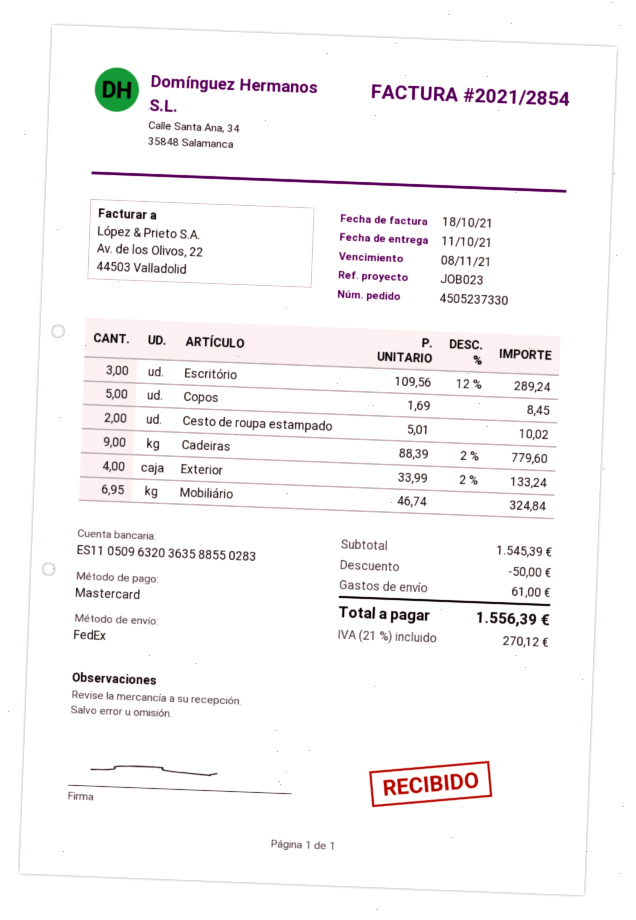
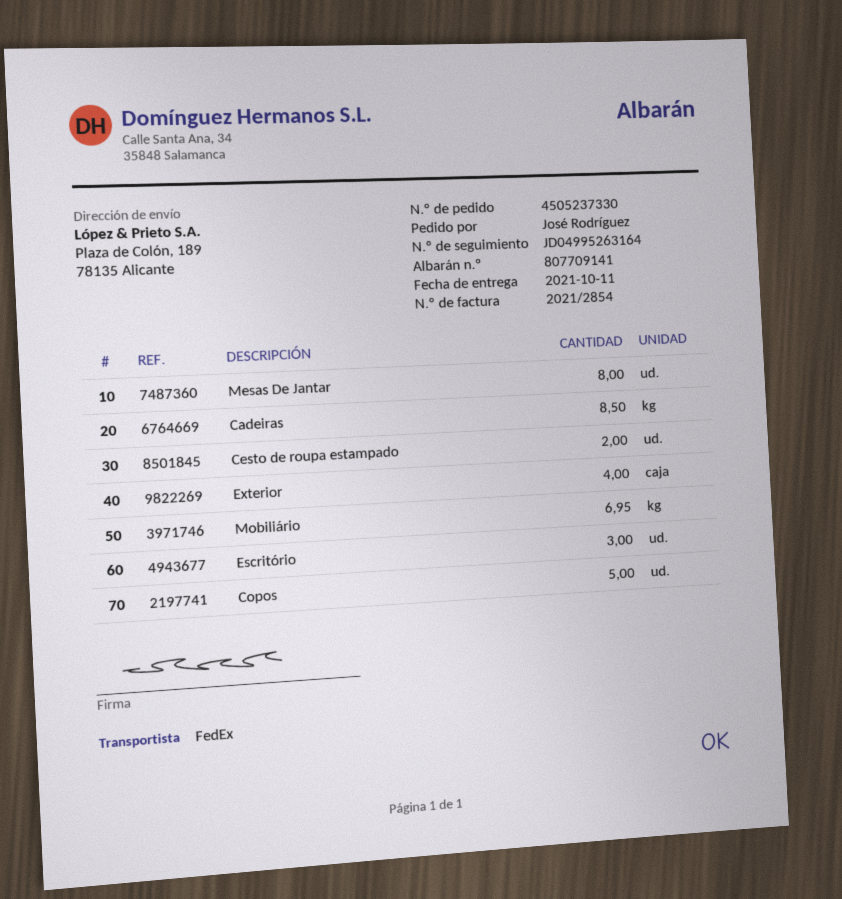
Cadeiras: 9 -> 8.5
Mesas De Jantar: none -> 8

